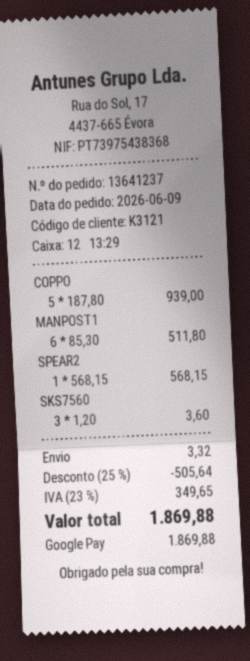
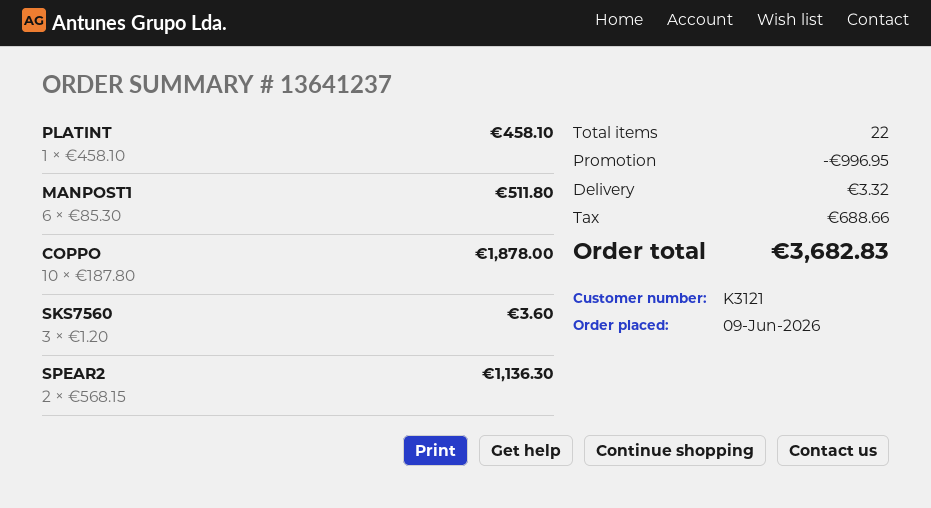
COPPO: 5 x 187.80 = 939.00 -> 10 x 187.80 = 1878.00
SPEAR2: 1 x 568.15 = 568.15 -> 2 x 568.15 = 1136.30
PLATINT: none -> 1 x 458.10 = 458.10
discount: 505.64 -> 996.95
tax: 349.65 -> 688.66
total: 1869.88 -> 3682.83

